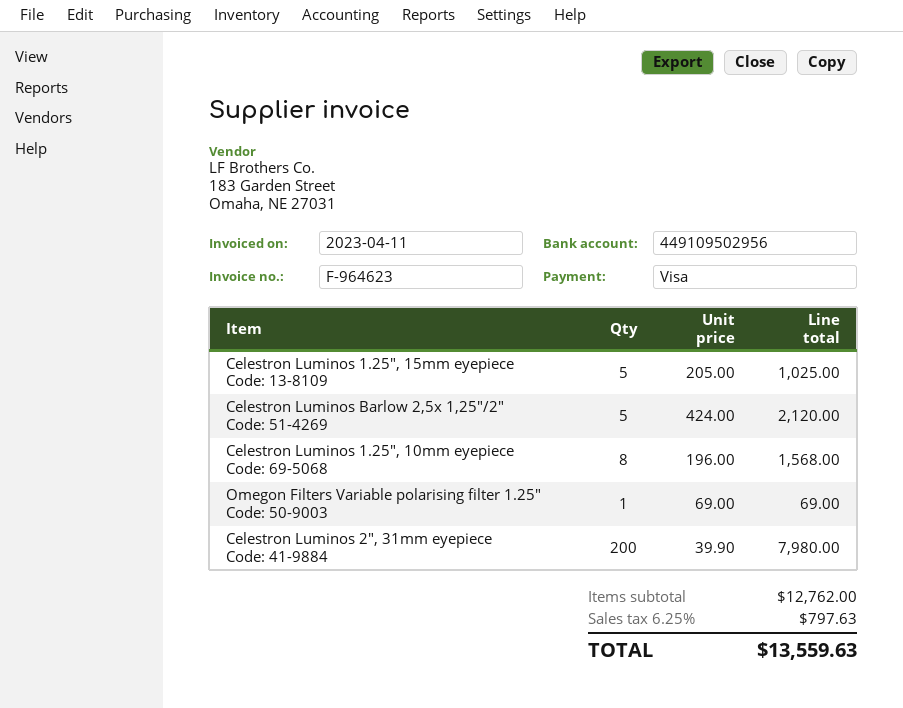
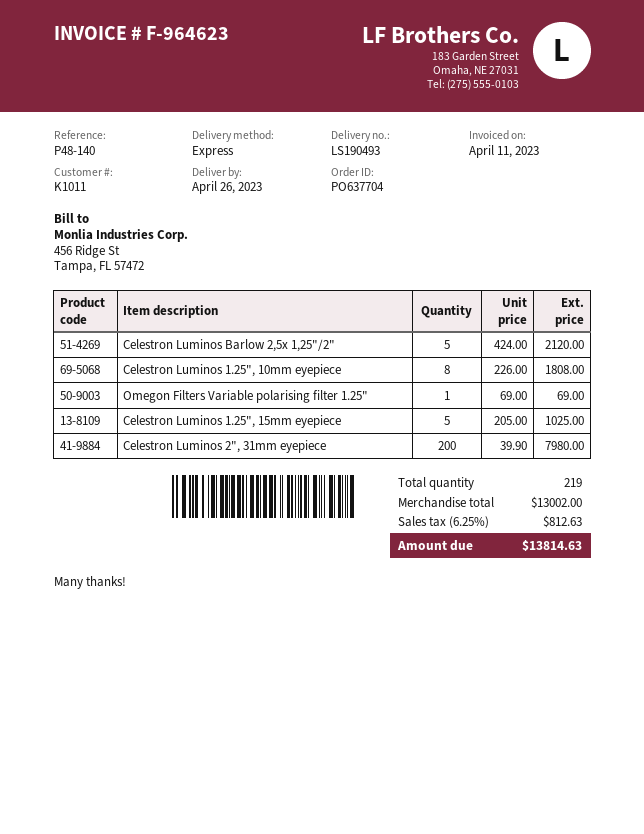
Celestron Luminos 1.25", 10mm eyepiece: 8 x 196.00 = 1568.00 -> 8 x 226.00 = 1808.00
subtotal: 12762.00 -> 13002.00
tax: 6.25% = 797.63 -> 6.25% = 812.63
total: 13559.63 -> 13814.63

